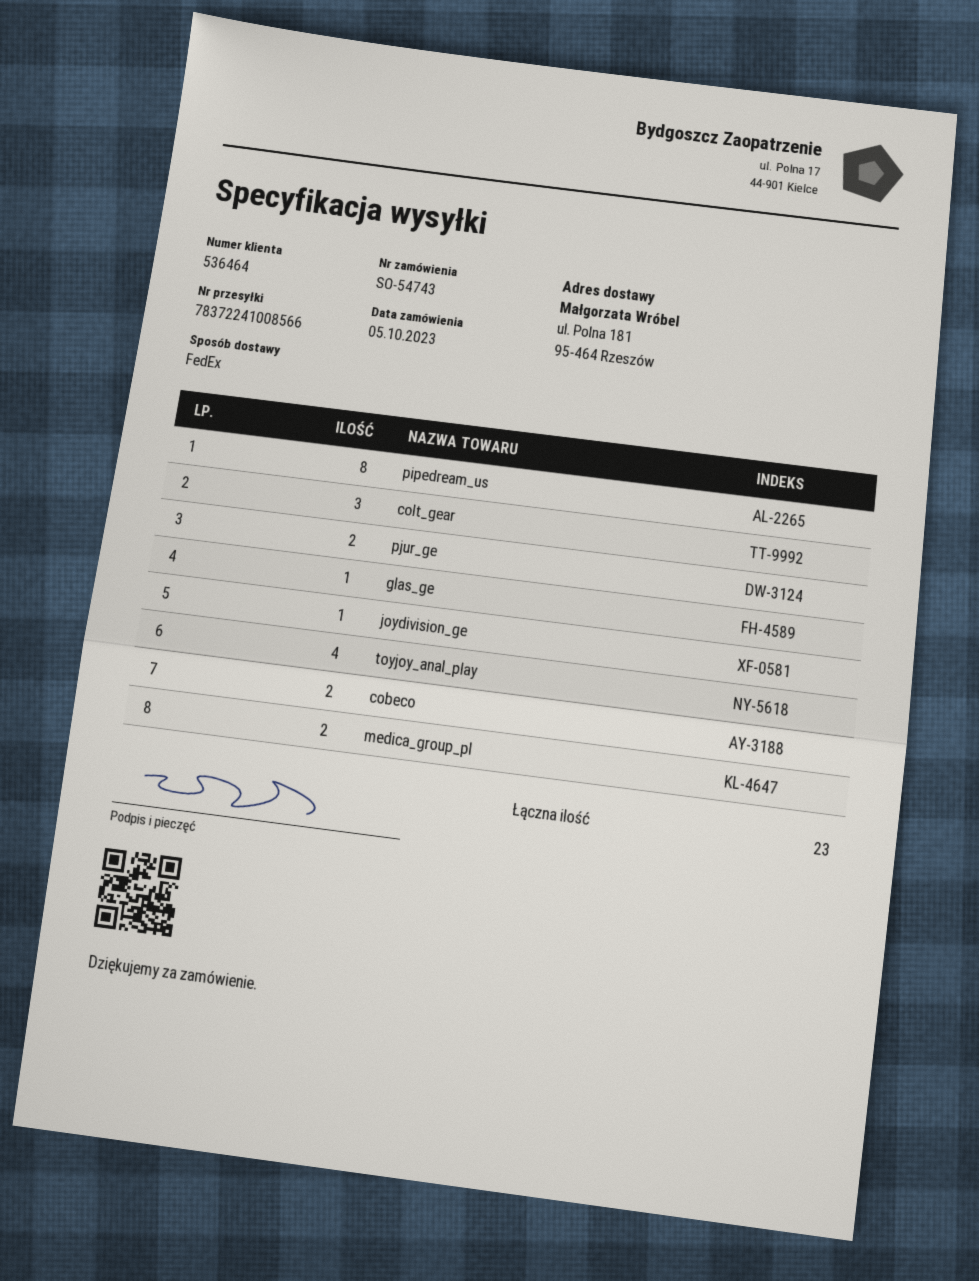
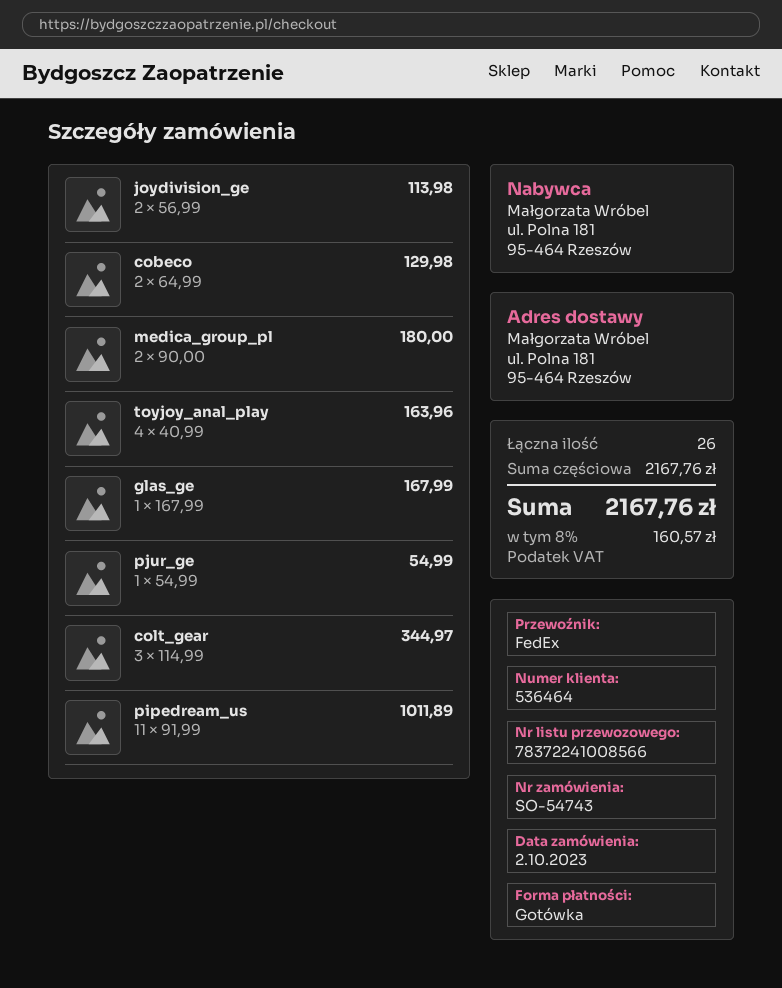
order date: 2023-10-05 -> 2023-10-02
pipedream_us: 8 -> 11
pjur_ge: 2 -> 1
joydivision_ge: 1 -> 2
total quantity: 23 -> 26

